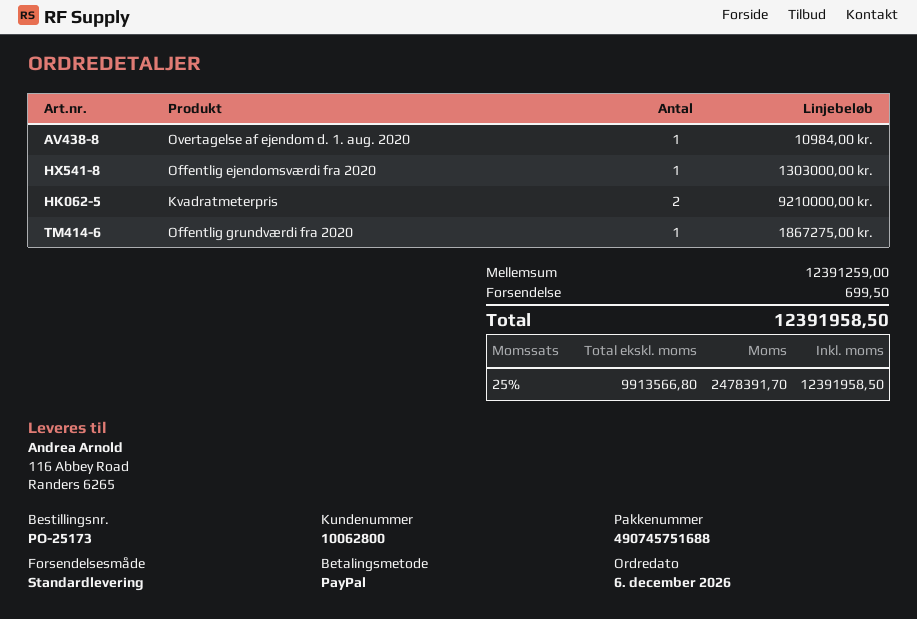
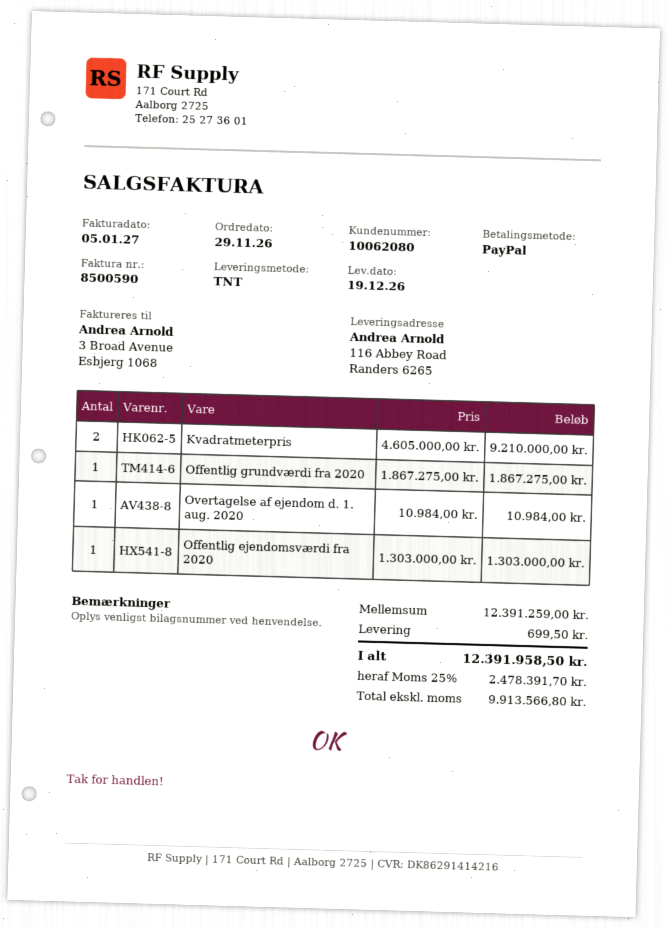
order date: 2026-12-06 -> 2026-11-29
customer number: 10062800 -> 10062080
shipping method: standard -> TNT

